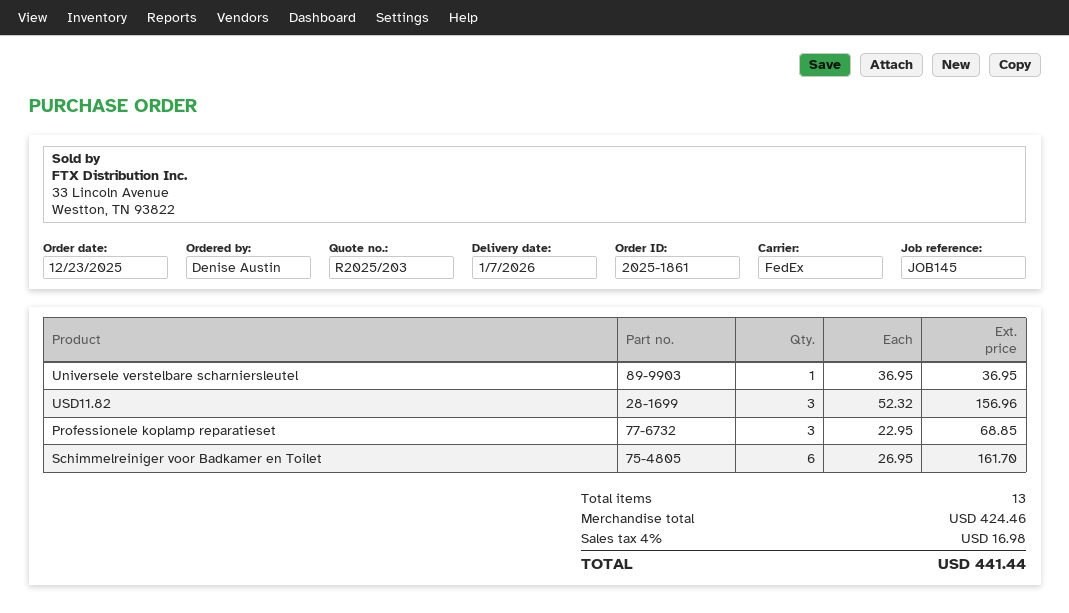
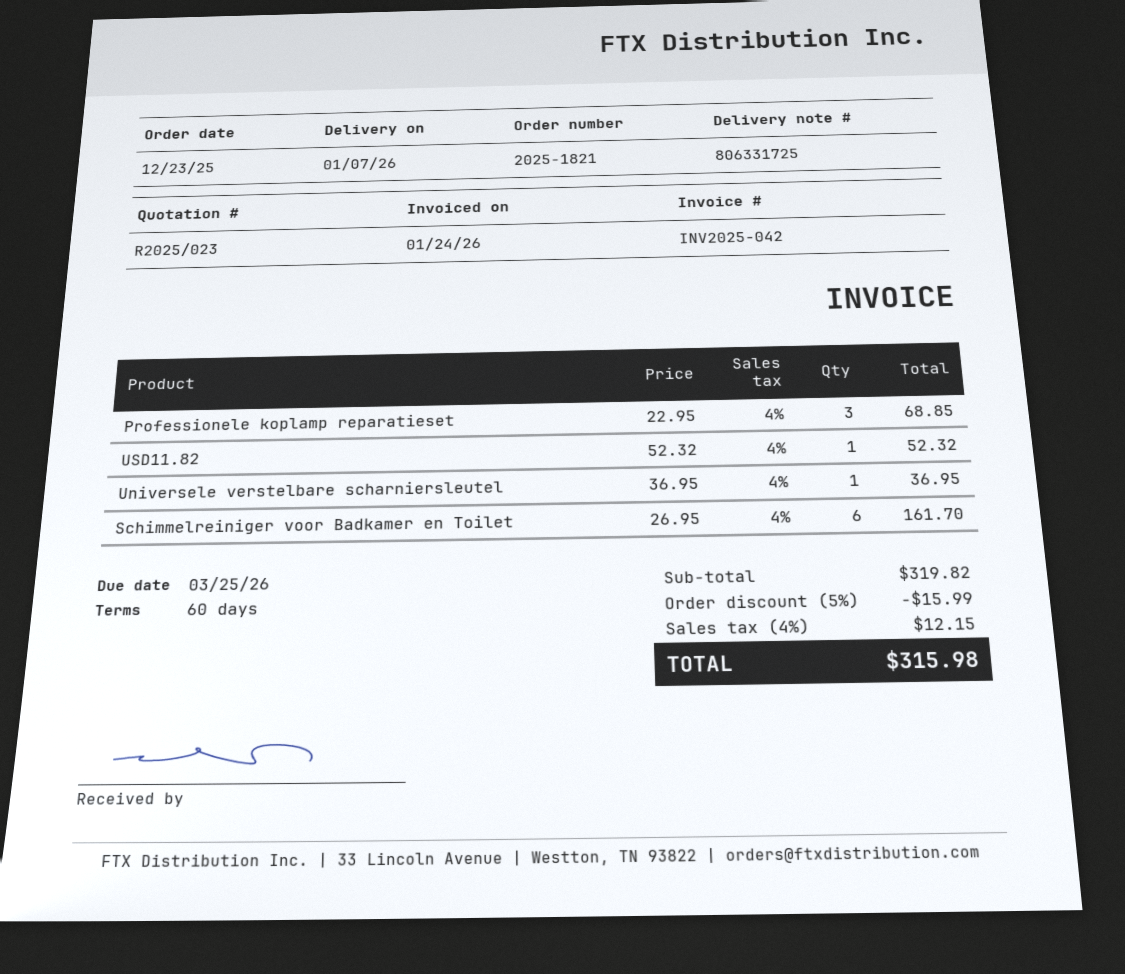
quote number: R2025/203 -> R2025/023
order number: 2025-1861 -> 2025-1821
USD11.82: 3 x 52.32 = 156.96 -> 1 x 52.32 = 52.32
subtotal: 424.46 -> 319.82
discount: none -> 5% = 15.99
tax: 4% = 16.98 -> 4% = 12.15
total: 441.44 -> 315.98

